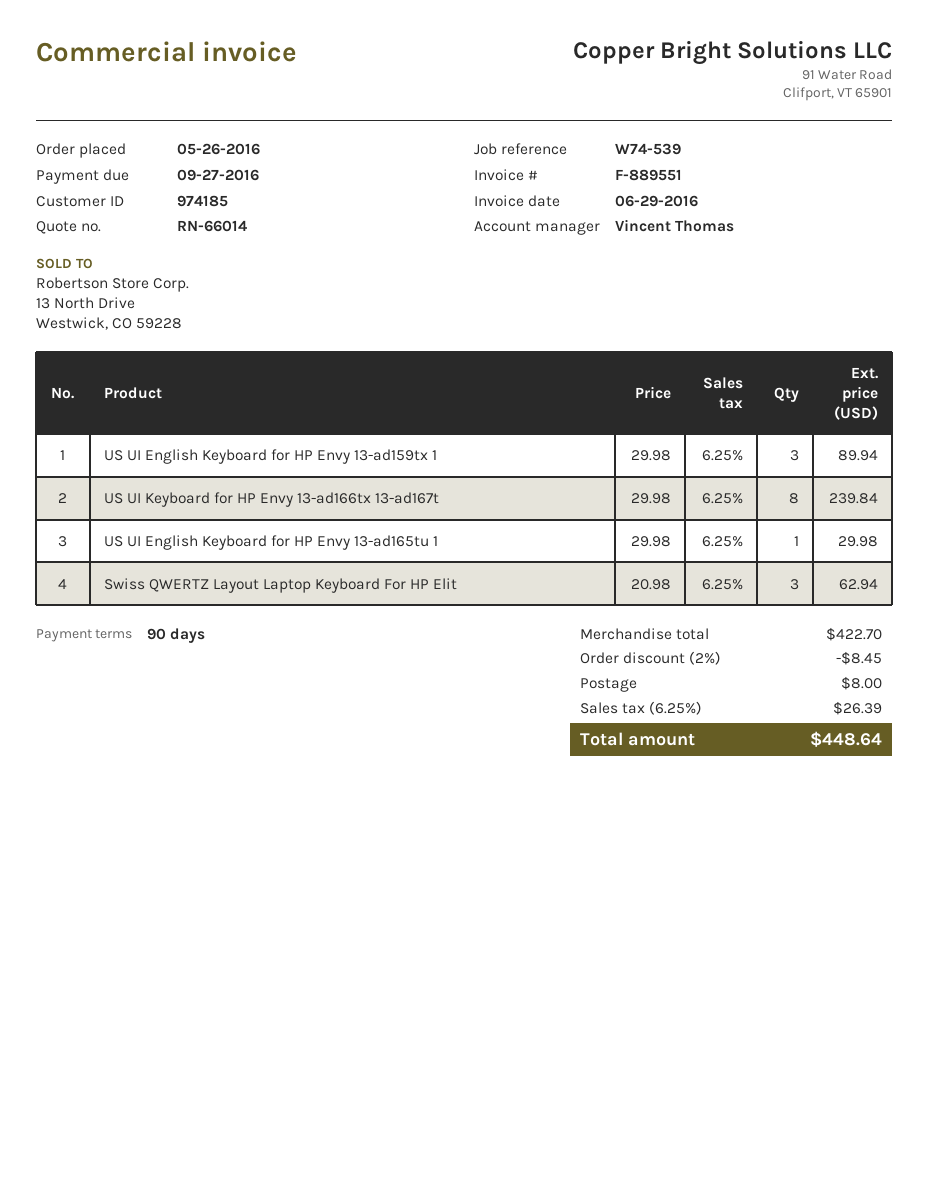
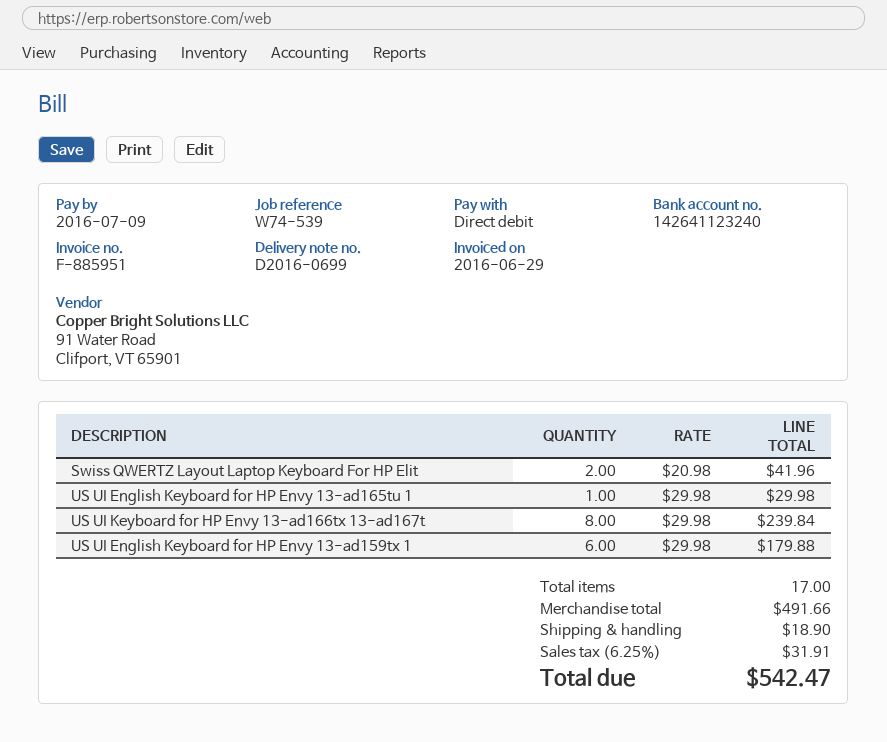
invoice number: F-889551 -> F-885951
due date: 2016-09-27 -> 2016-07-09
US UI English Keyboard for HP Envy 13-ad159tx 1: 3 x 29.98 = 89.94 -> 6 x 29.98 = 179.88
Swiss QWERTZ Layout Laptop Keyboard For HP Elit: 3 x 20.98 = 62.94 -> 2 x 20.98 = 41.96
subtotal: 422.70 -> 491.66
discount: 2% = 8.45 -> none
shipping: 8.00 -> 18.90
tax: 6.25% = 26.39 -> 6.25% = 31.91
total: 448.64 -> 542.47

